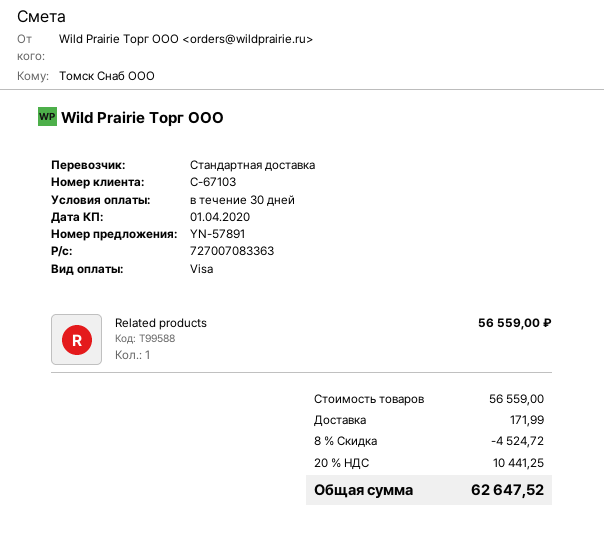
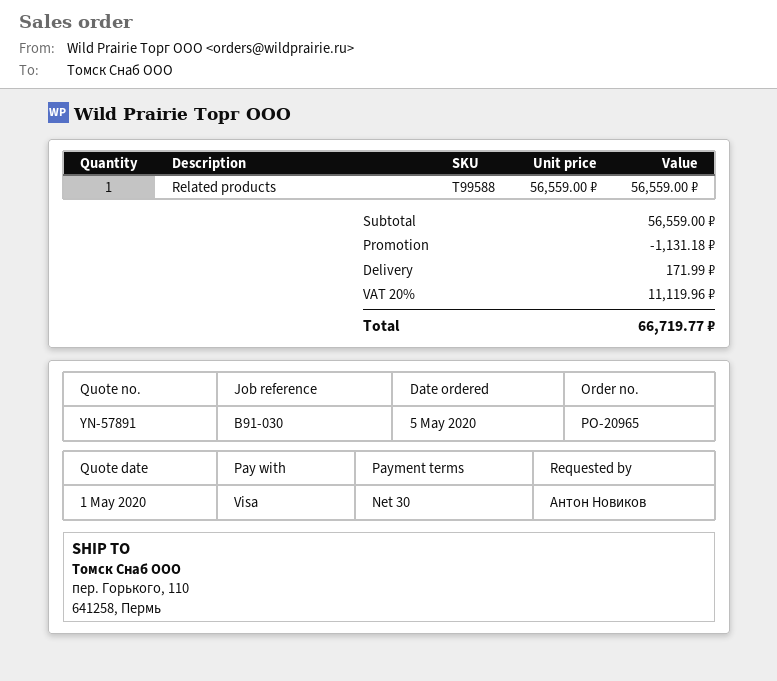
quote date: 2020-04-01 -> 2020-05-01
discount: 4524.72 -> 1131.18
tax: 20% = 10441.25 -> 20% = 11119.96
total: 62647.52 -> 66719.77

